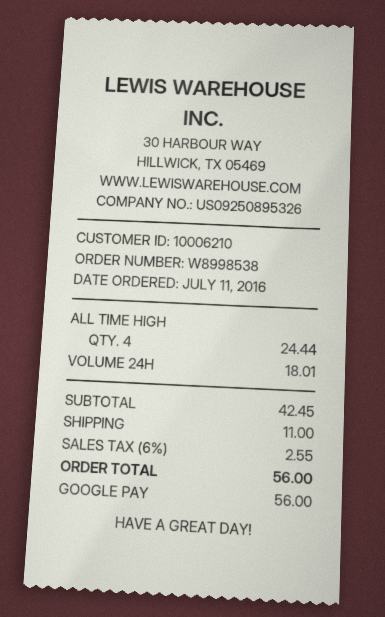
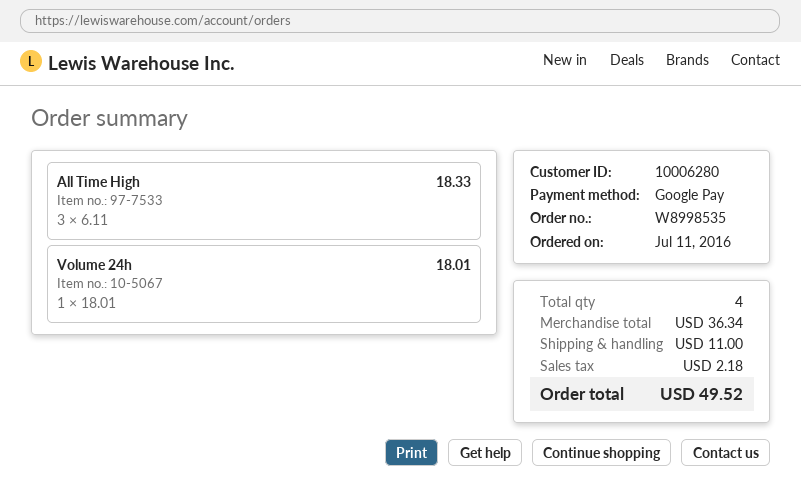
order number: W8998538 -> W8998535
customer number: 10006210 -> 10006280
ALL TIME HIGH: 4 for 24.44 -> 3 for 18.33
subtotal: 42.45 -> 36.34
tax: 2.55 -> 2.18
total: 56.00 -> 49.52

